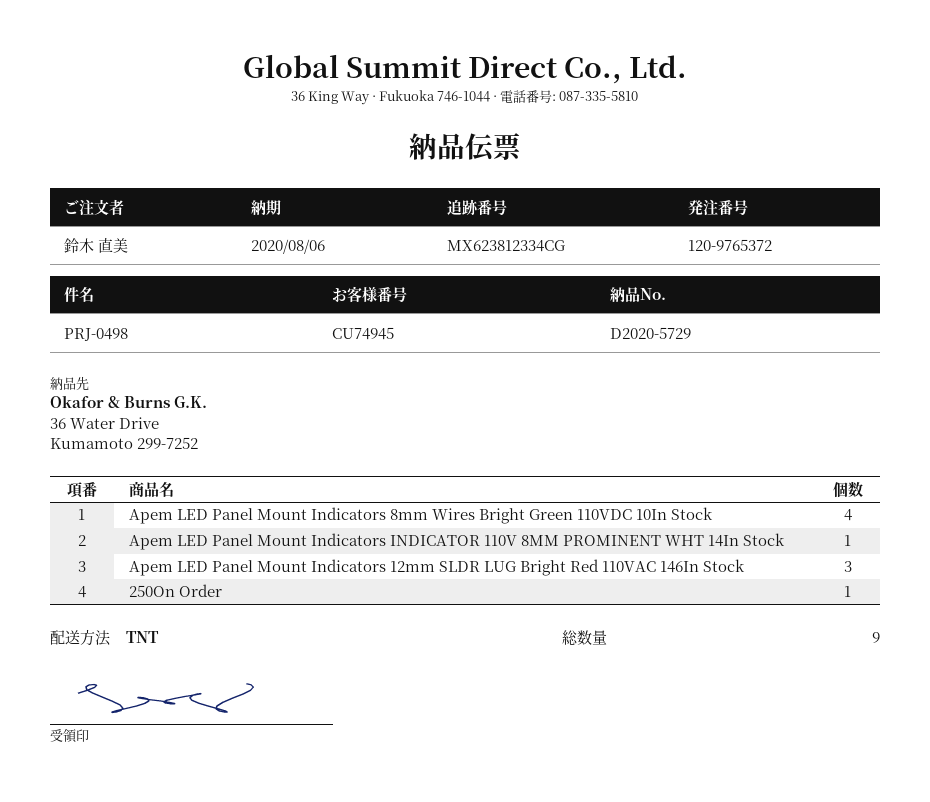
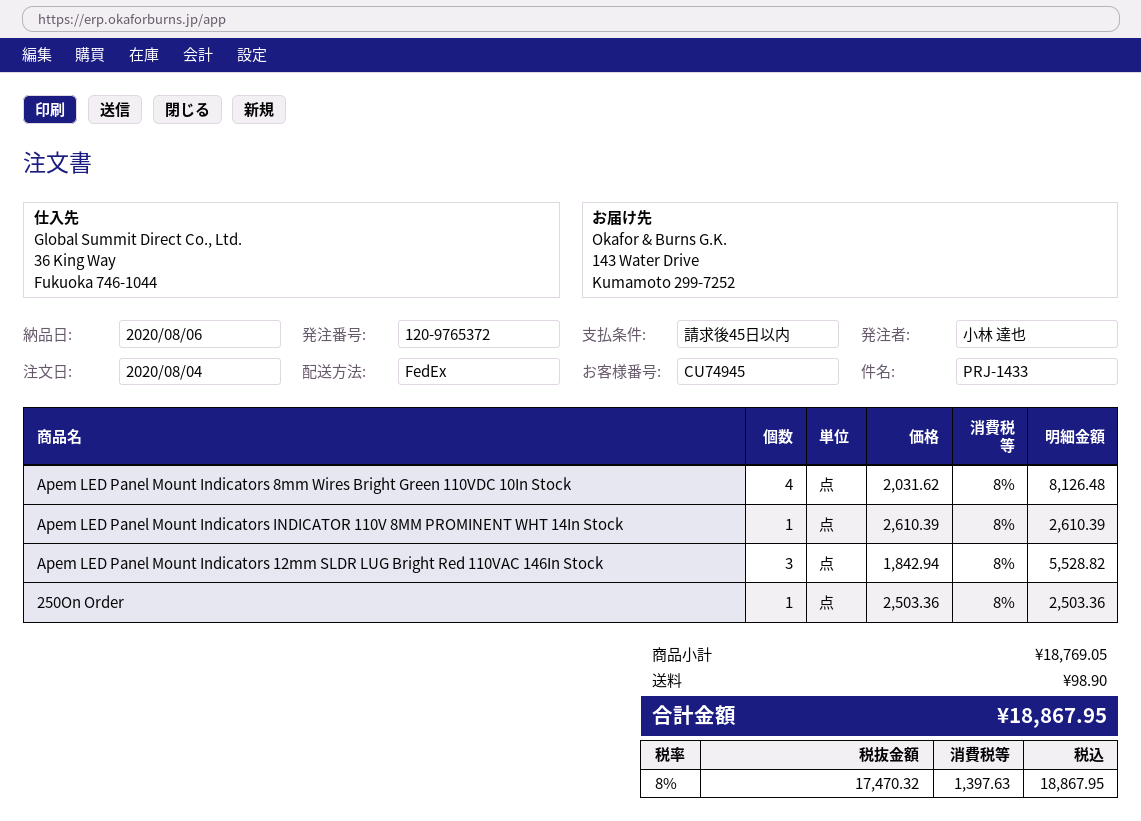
reference: PRJ-0498 -> PRJ-1433
ordered by: 鈴木 直美 -> 小林 達也
shipping method: TNT -> FedEx
ship to: 36 Water Drive, Kumamoto 299-7252 -> 143 Water Drive, Kumamoto 299-7252

